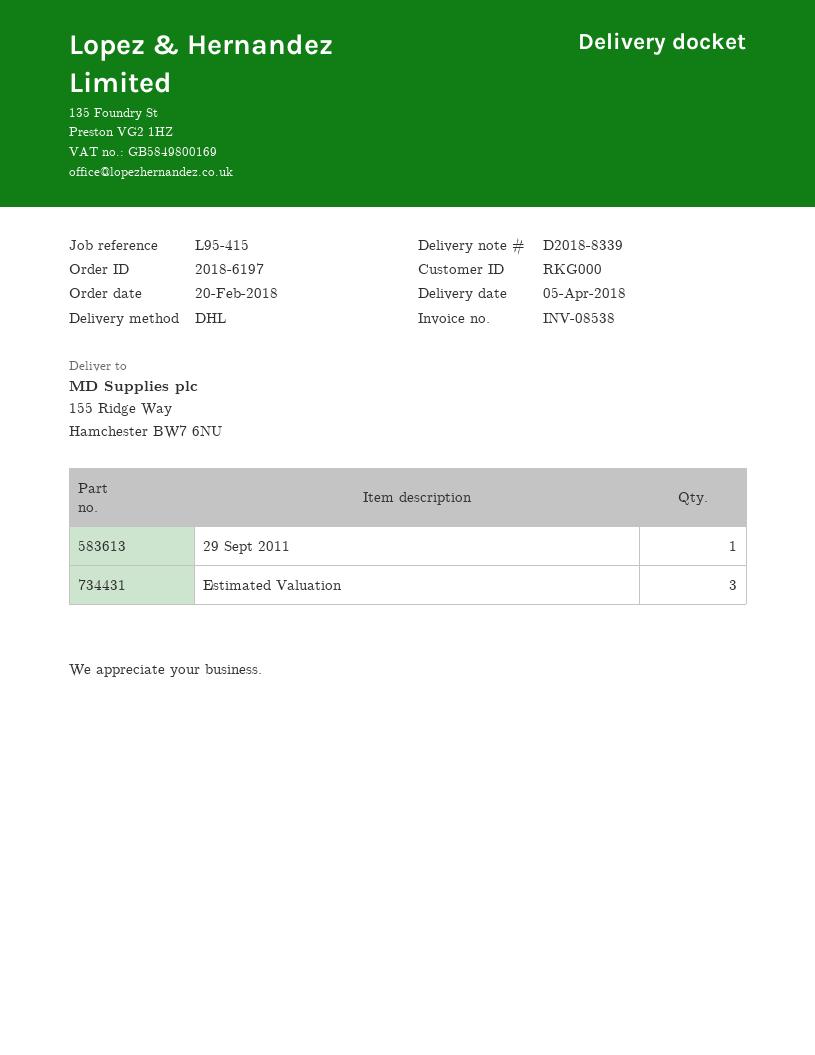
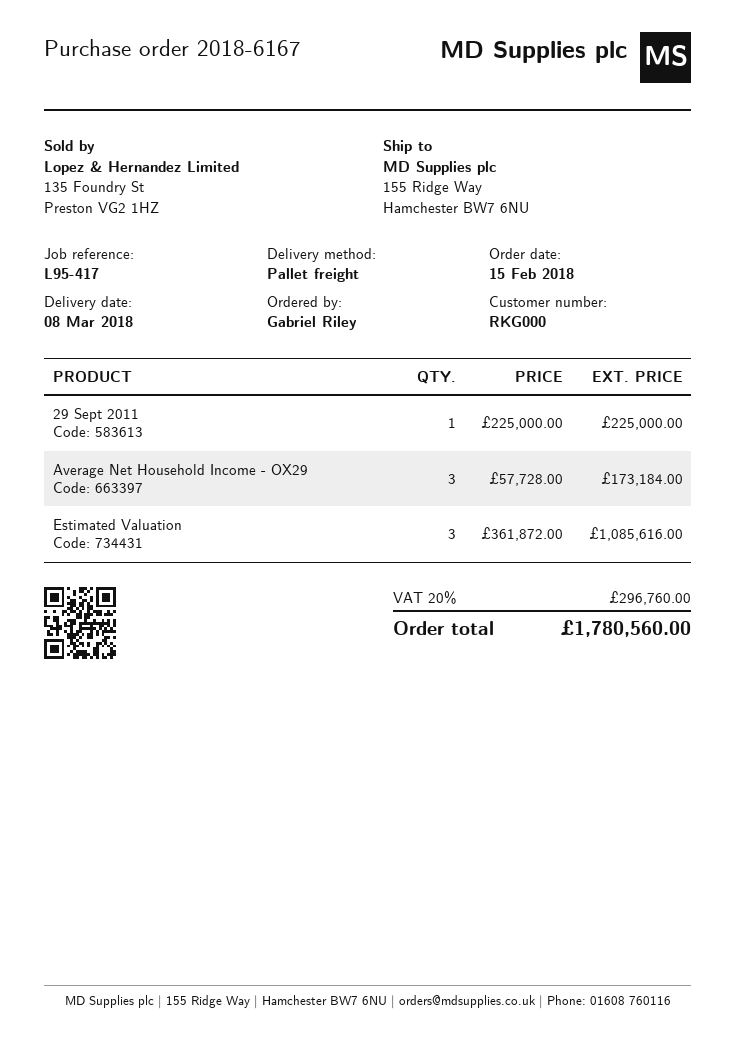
order number: 2018-6197 -> 2018-6167
order date: 2018-02-20 -> 2018-02-15
delivery date: 2018-04-05 -> 2018-03-08
reference: L95-415 -> L95-417
shipping method: DHL -> pallet freight
Average Net Household Income - OX29: none -> 3

